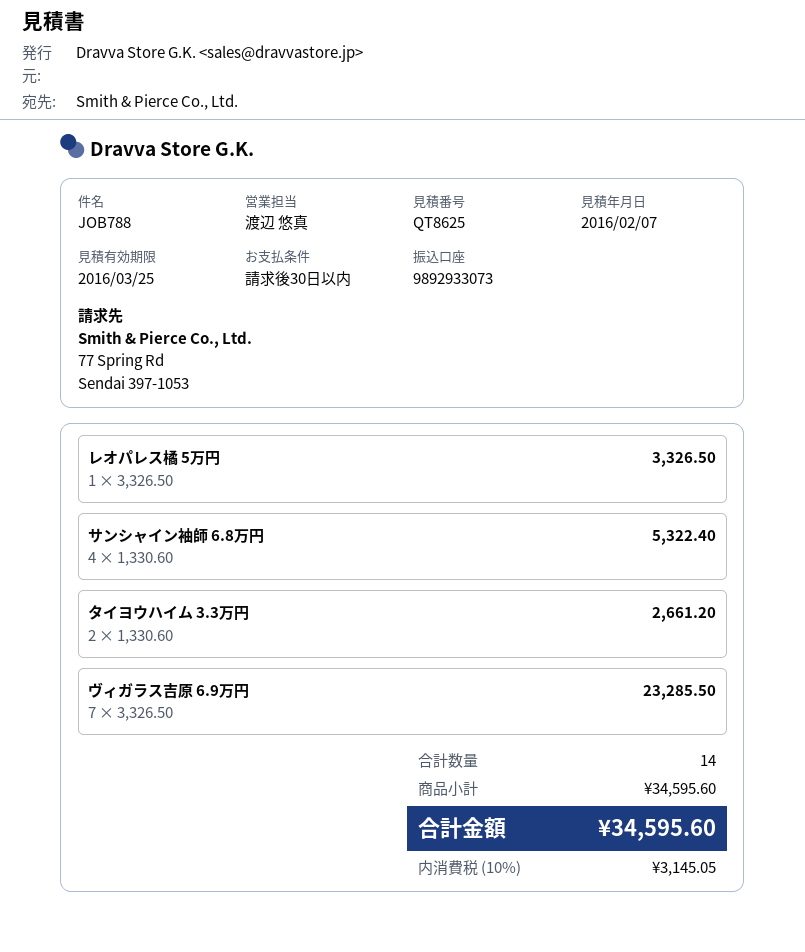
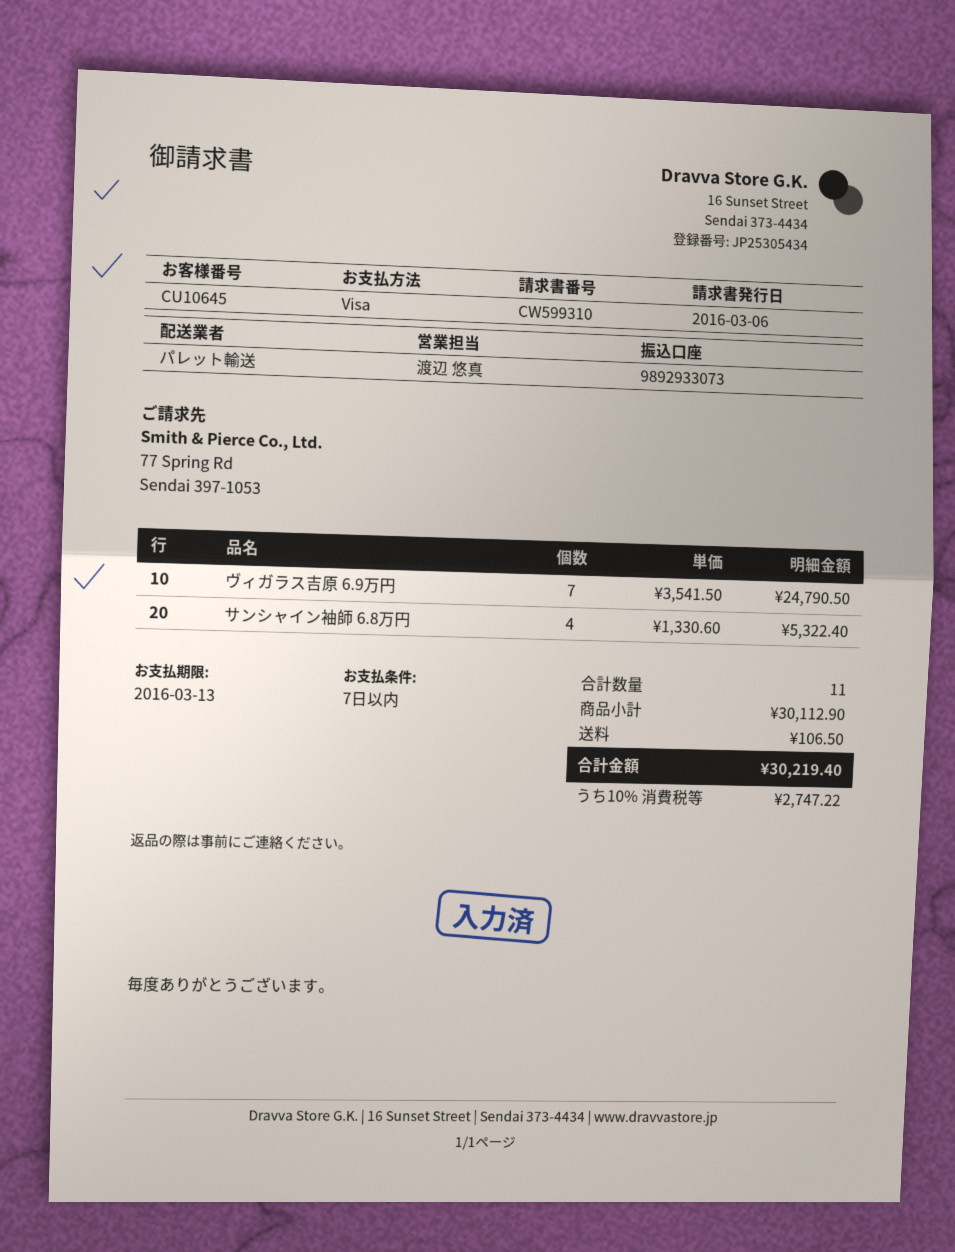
payment terms: 30 days -> 7 days
レオパレス橘 5万円: 1 x 3326.50 = 3326.50 -> none
タイヨウハイム 3.3万円: 2 x 1330.60 = 2661.20 -> none
ヴィガラス吉原 6.9万円: 7 x 3326.50 = 23285.50 -> 7 x 3541.50 = 24790.50
total quantity: 14 -> 11
subtotal: 34595.60 -> 30112.90
shipping: none -> 106.50
tax: 10% = 3145.05 -> 10% = 2747.22
total: 34595.60 -> 30219.40

